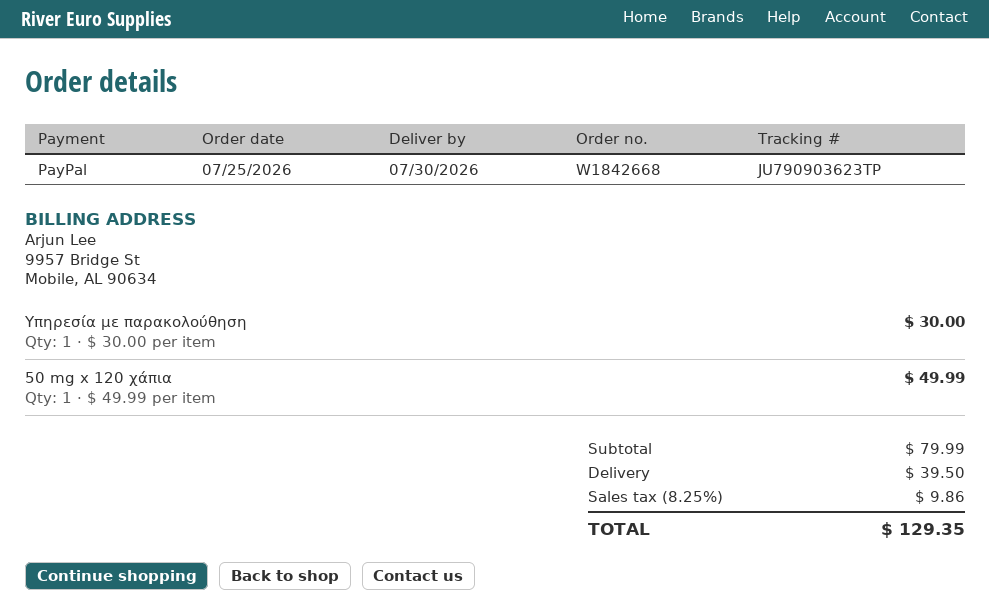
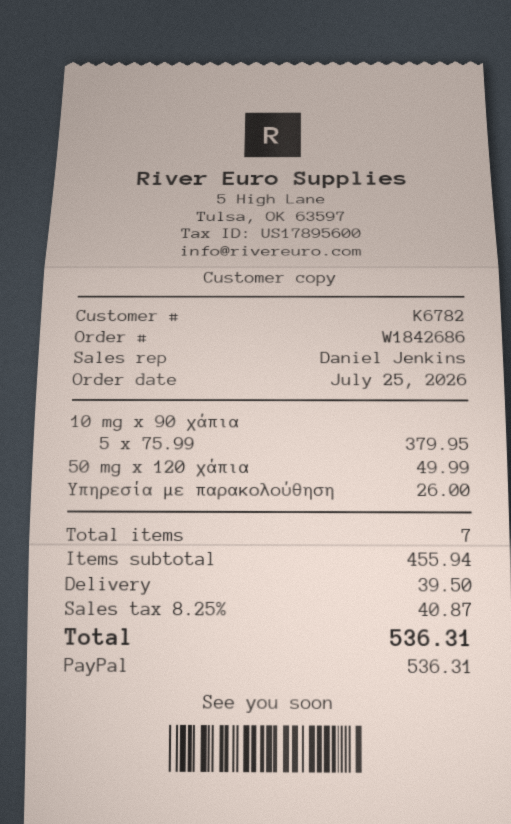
order number: W1842668 -> W1842686
Υπηρεσία με παρακολούθηση: 1 x 30.00 = 30.00 -> 1 x 26.00 = 26.00
10 mg x 90 χάπια: none -> 5 x 75.99 = 379.95
subtotal: 79.99 -> 455.94
tax: 8.25% = 9.86 -> 8.25% = 40.87
total: 129.35 -> 536.31

